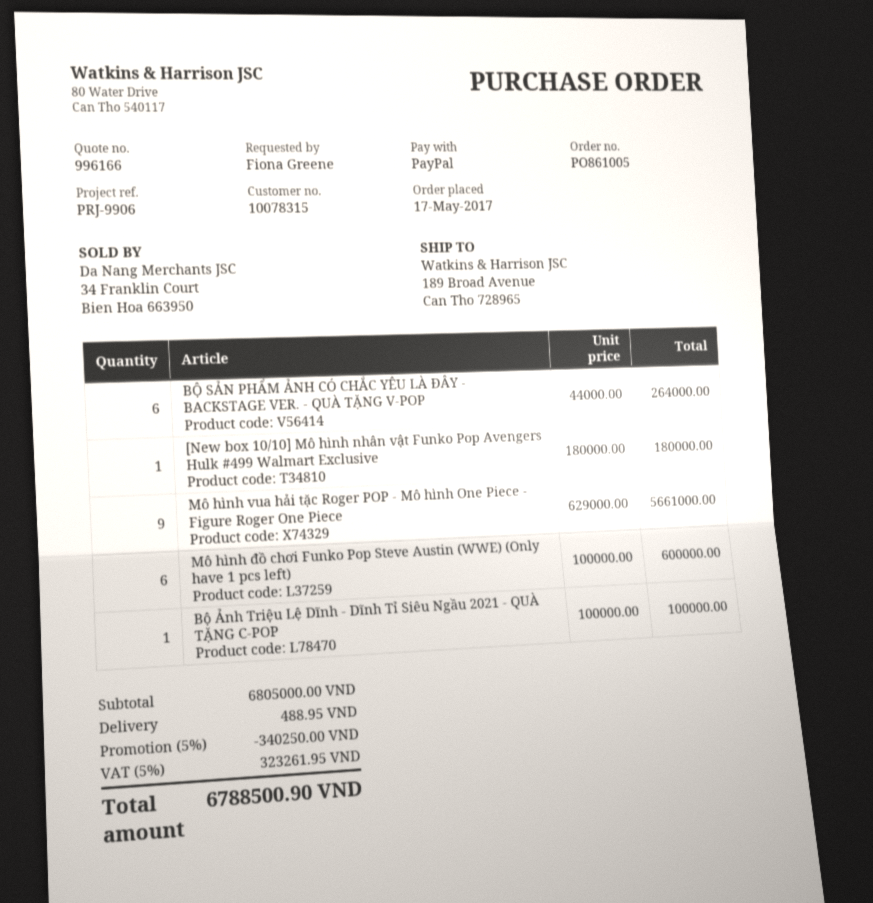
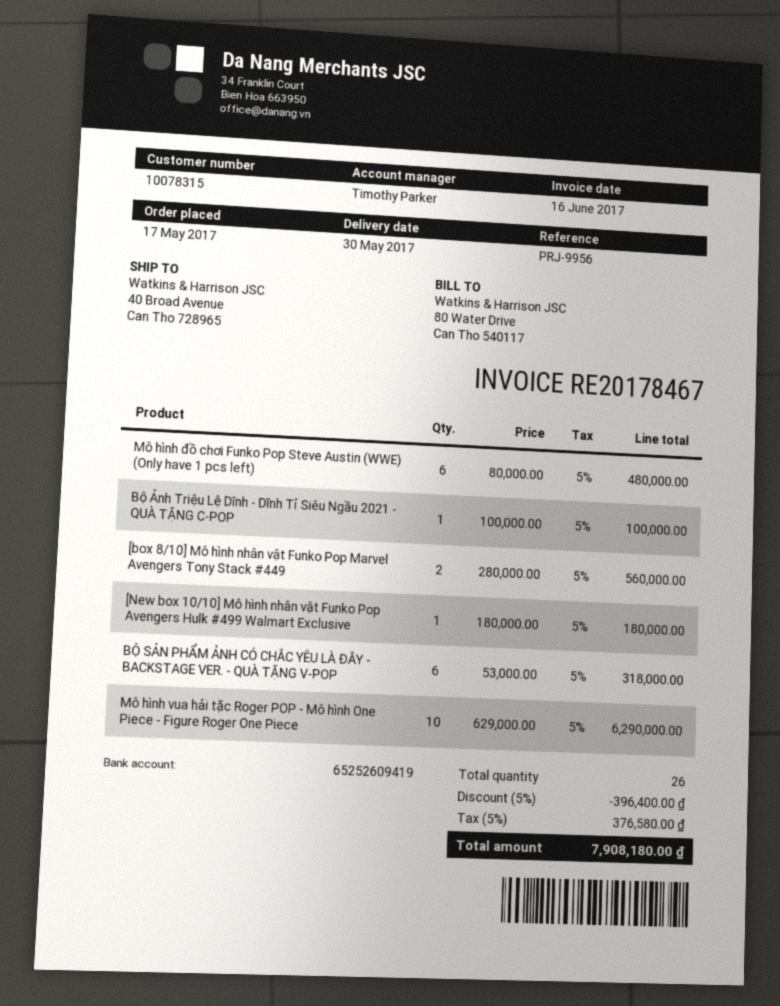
reference: PRJ-9906 -> PRJ-9956
ship to: 189 Broad Avenue, Can Tho 728965 -> 40 Broad Avenue, Can Tho 728965
BỘ SẢN PHẨM ẢNH CÓ CHẮC YÊU LÀ ĐÂY - BACKSTAGE VER. - QUÀ TẶNG V-POP: 6 x 44000.00 = 264000.00 -> 6 x 53000.00 = 318000.00
Mô hình vua hải tặc Roger POP - Mô hình One Piece - Figure Roger One Piece: 9 x 629000.00 = 5661000.00 -> 10 x 629000.00 = 6290000.00
Mô hình đồ chơi Funko Pop Steve Austin (WWE) (Only have 1 pcs left): 6 x 100000.00 = 600000.00 -> 6 x 80000.00 = 480000.00
[box 8/10] Mô hình nhân vật Funko Pop Marvel Avengers Tony Stack #449: none -> 2 x 280000.00 = 560000.00
discount: 5% = 340250.00 -> 5% = 396400.00
shipping: 488.95 -> none
tax: 5% = 323261.95 -> 5% = 376580.00
total: 6788500.90 -> 7908180.00

